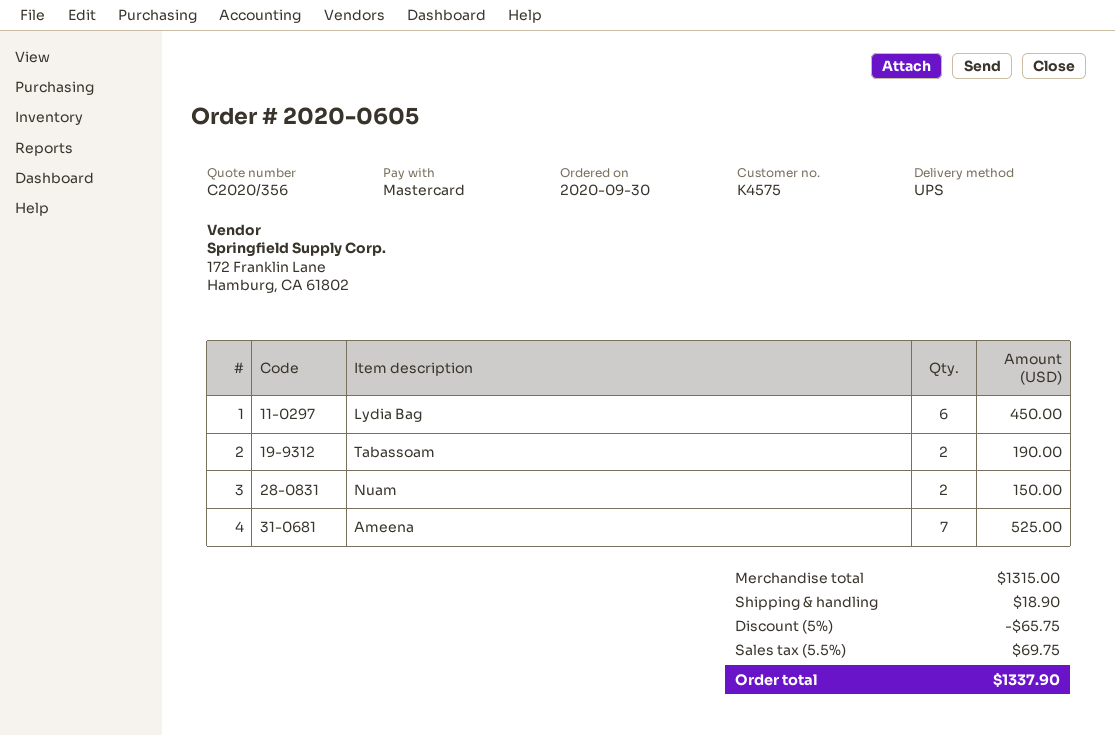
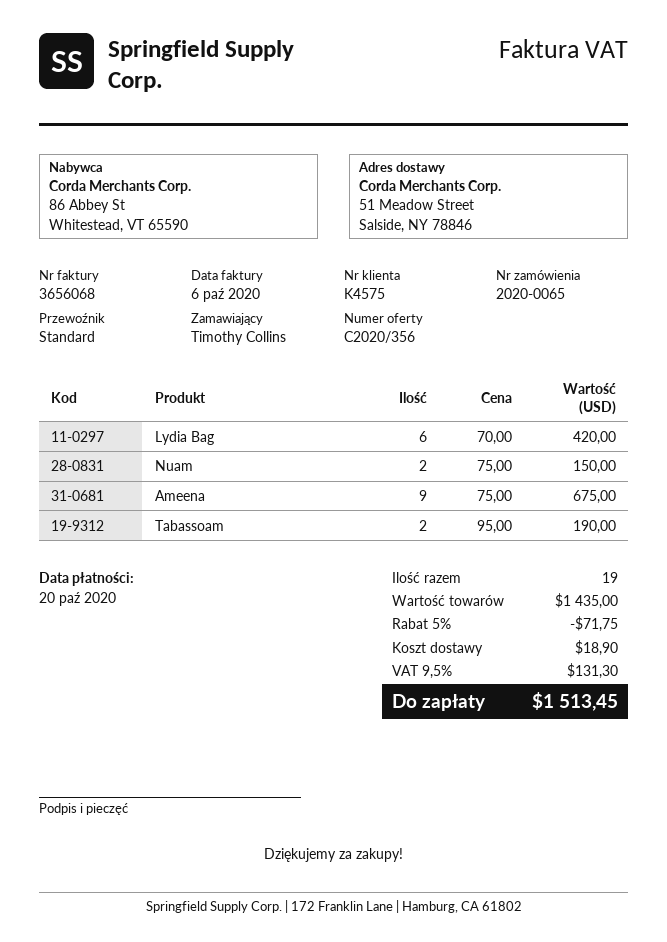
order number: 2020-0605 -> 2020-0065
shipping method: UPS -> standard
Lydia Bag: 6 for 450.00 -> 6 for 420.00
Ameena: 7 for 525.00 -> 9 for 675.00
subtotal: 1315.00 -> 1435.00
discount: 5% = 65.75 -> 5% = 71.75
tax: 5.5% = 69.75 -> 9.5% = 131.30
total: 1337.90 -> 1513.45

